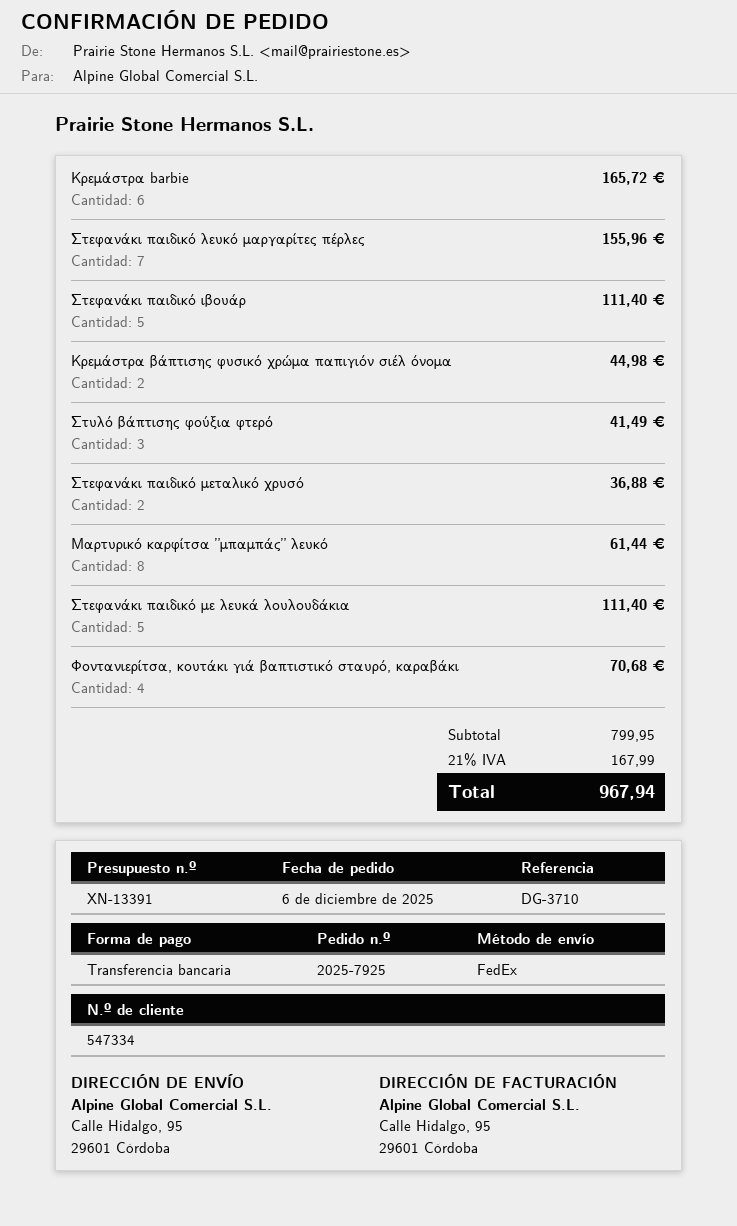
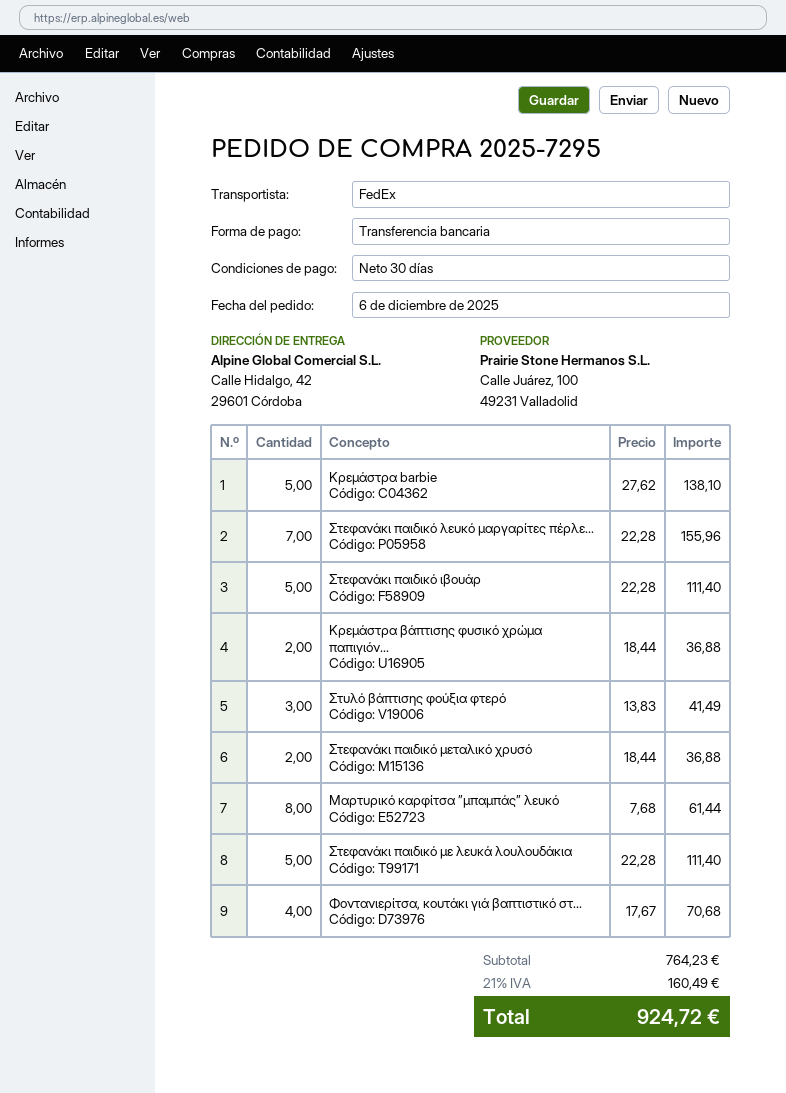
order number: 2025-7925 -> 2025-7295
ship to: Calle Hidalgo, 95, 29601 Córdoba -> Calle Hidalgo, 42, 29601 Córdoba
Κρεμάστρα barbie: 6 for 165.72 -> 5 for 138.10
Κρεμάστρα βάπτισης φυσικό χρώμα παπιγιόν σιέλ όνομα: 2 for 44.98 -> 2 for 36.88
subtotal: 799.95 -> 764.23
tax: 21% = 167.99 -> 21% = 160.49
total: 967.94 -> 924.72

